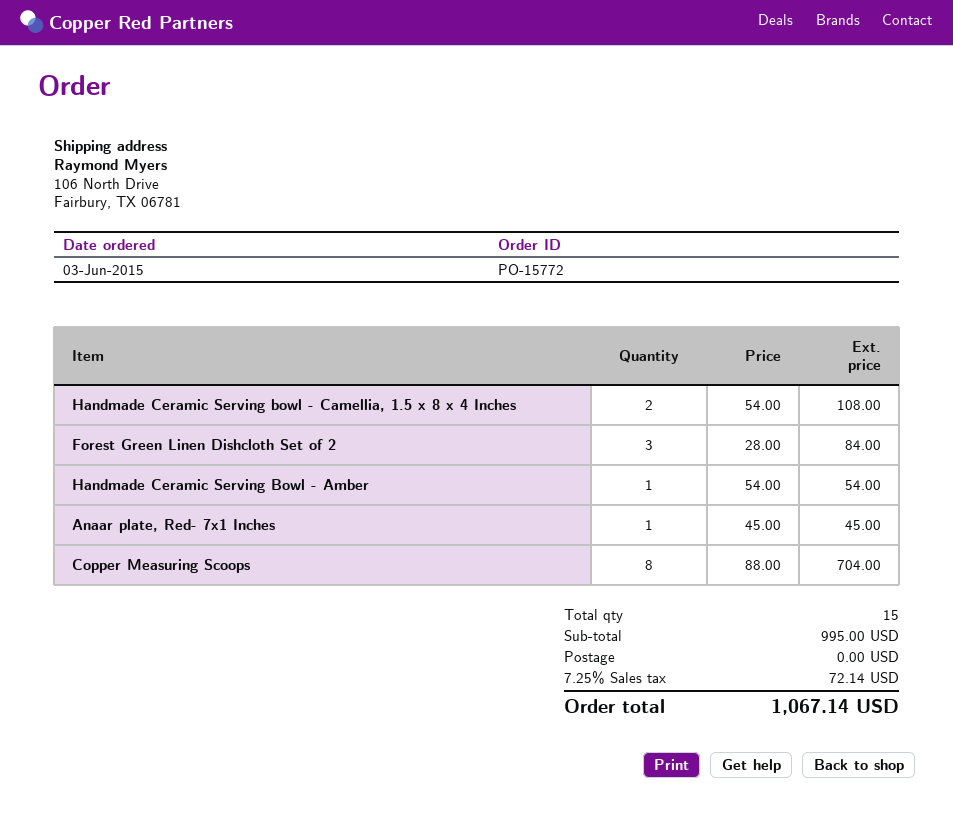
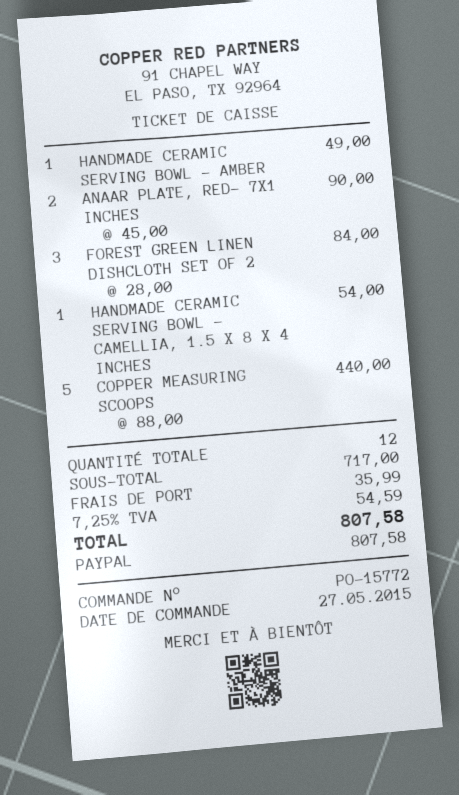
order date: 2015-06-03 -> 2015-05-27
Handmade Ceramic Serving bowl - Camellia, 1.5 x 8 x 4 Inches: 2 x 54.00 = 108.00 -> 1 x 54.00 = 54.00
Handmade Ceramic Serving Bowl - Amber: 1 x 54.00 = 54.00 -> 1 x 49.00 = 49.00
Anaar plate, Red- 7x1 Inches: 1 x 45.00 = 45.00 -> 2 x 45.00 = 90.00
Copper Measuring Scoops: 8 x 88.00 = 704.00 -> 5 x 88.00 = 440.00
total quantity: 15 -> 12
subtotal: 995.00 -> 717.00
shipping: 0.00 -> 35.99
tax: 7.25% = 72.14 -> 7.25% = 54.59
total: 1067.14 -> 807.58

